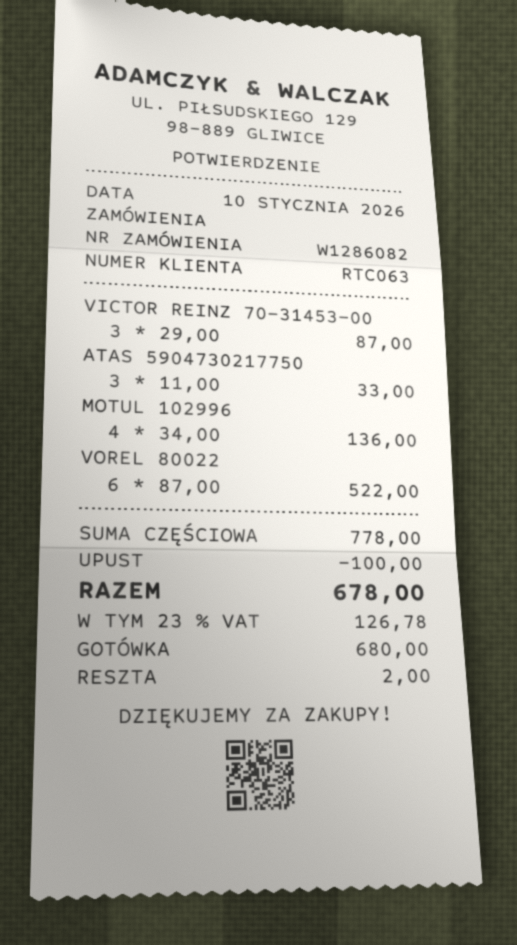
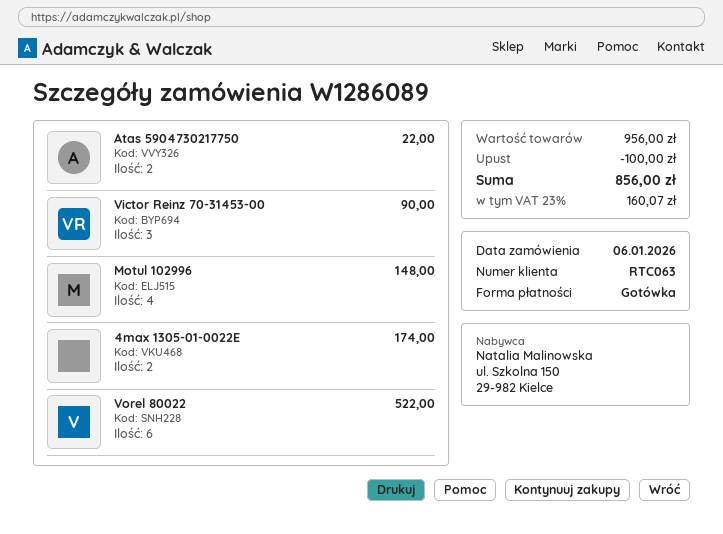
order number: W1286082 -> W1286089
order date: 2026-01-10 -> 2026-01-06
VICTOR REINZ 70-31453-00: 3 for 87.00 -> 3 for 90.00
ATAS 5904730217750: 3 for 33.00 -> 2 for 22.00
MOTUL 102996: 4 for 136.00 -> 4 for 148.00
4max 1305-01-0022E: none -> 2 for 174.00
subtotal: 778.00 -> 956.00
tax: 23% = 126.78 -> 23% = 160.07
total: 678.00 -> 856.00

